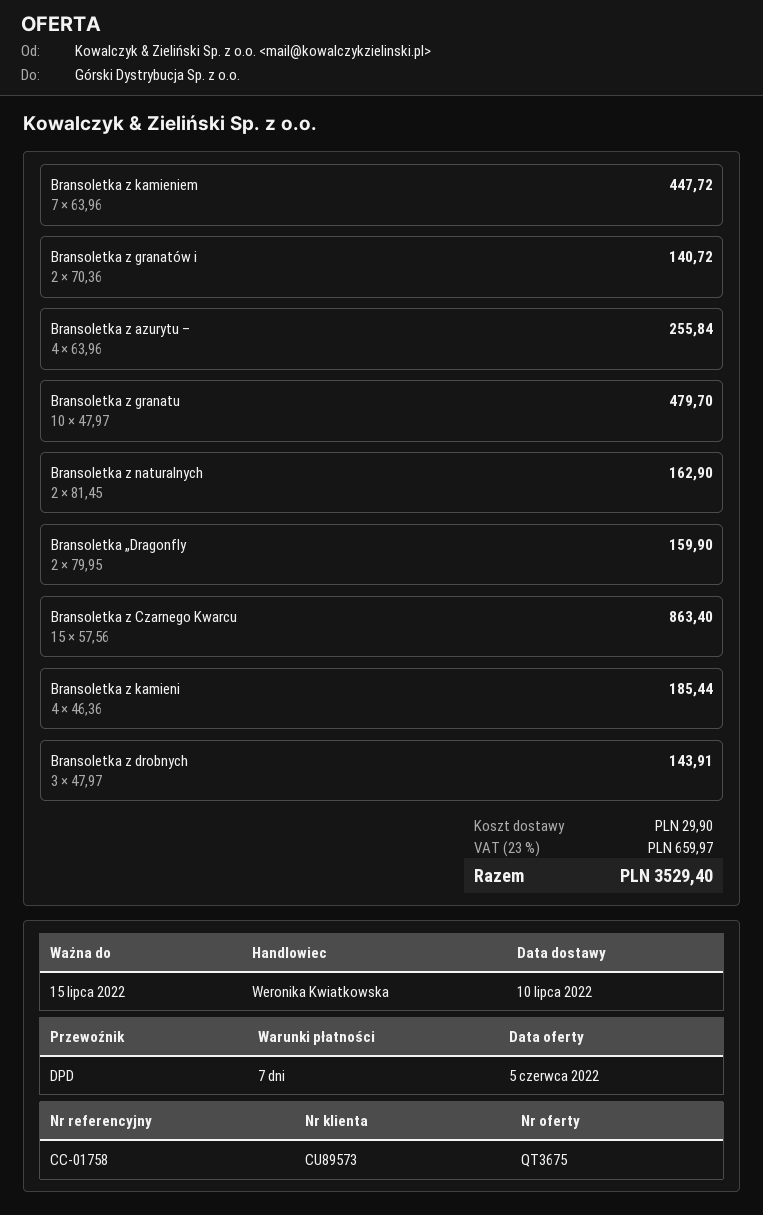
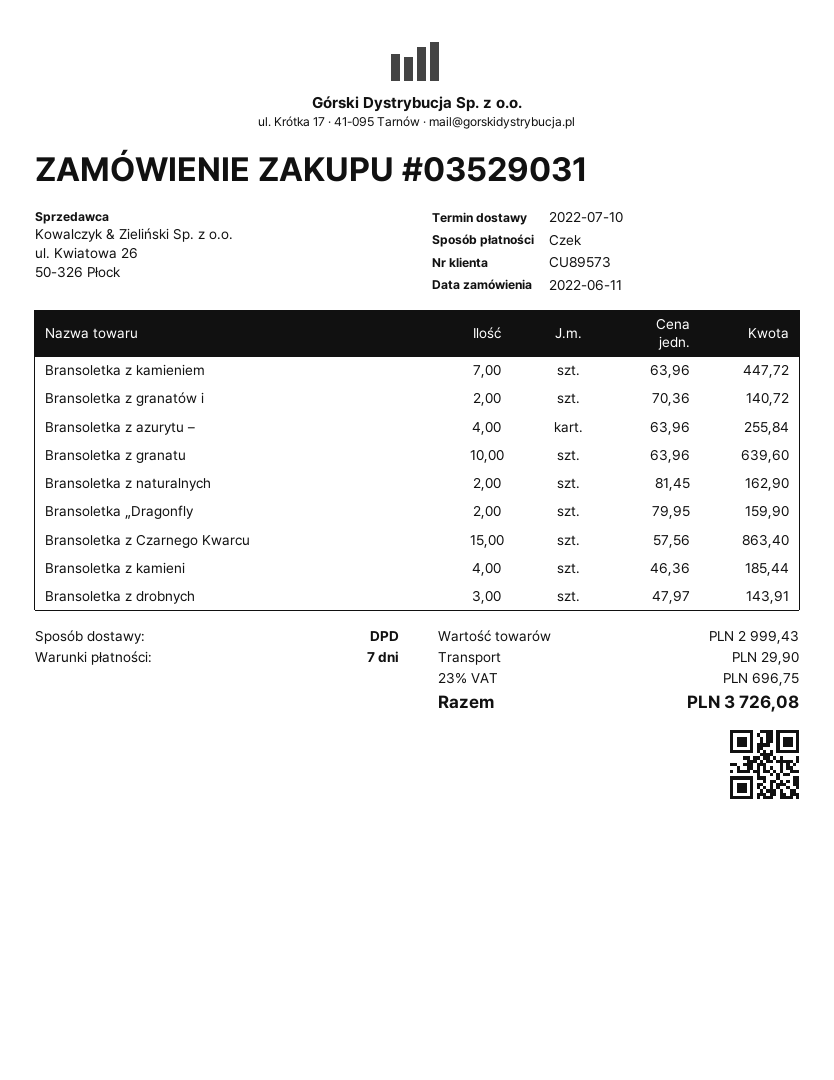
Bransoletka z granatu: 10 x 47.97 = 479.70 -> 10 x 63.96 = 639.60
tax: 23% = 659.97 -> 23% = 696.75
total: 3529.40 -> 3726.08

